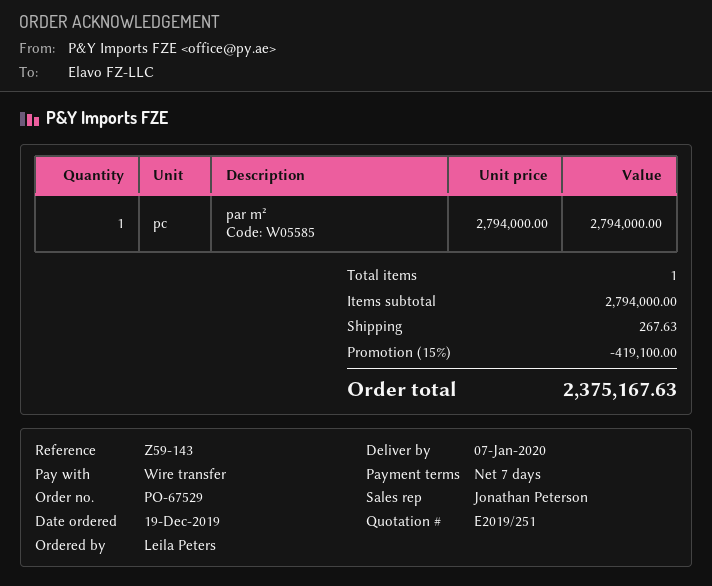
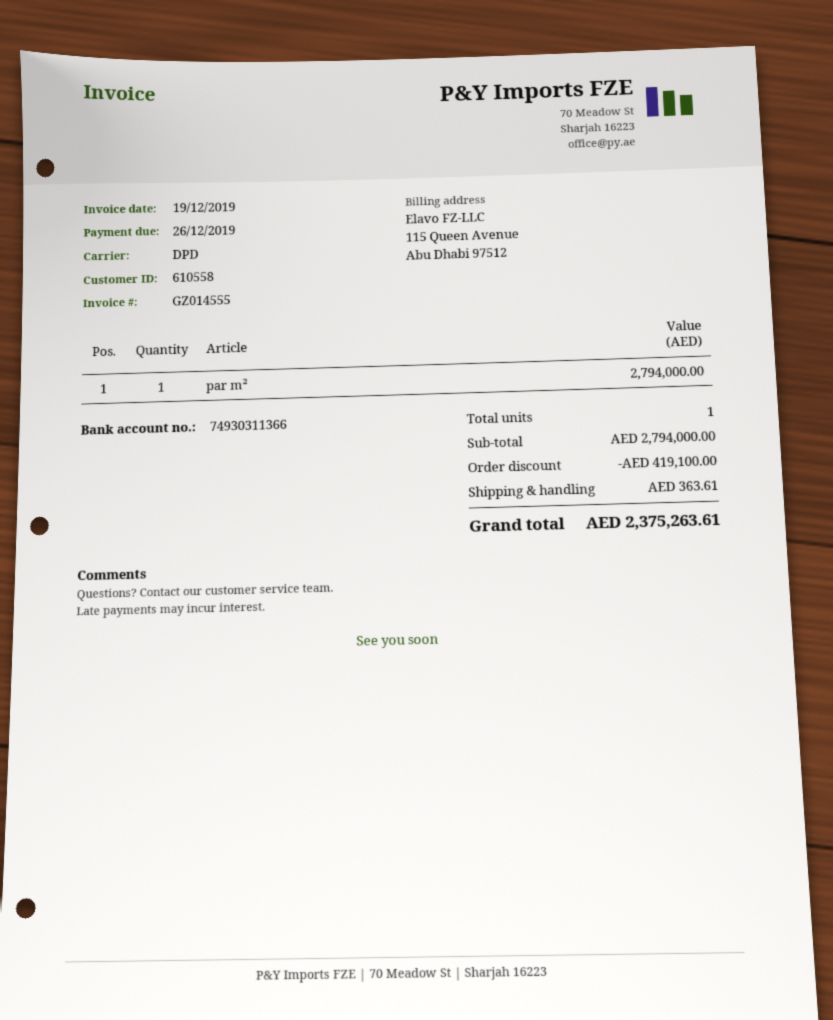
shipping: 267.63 -> 363.61
total: 2375167.63 -> 2375263.61

